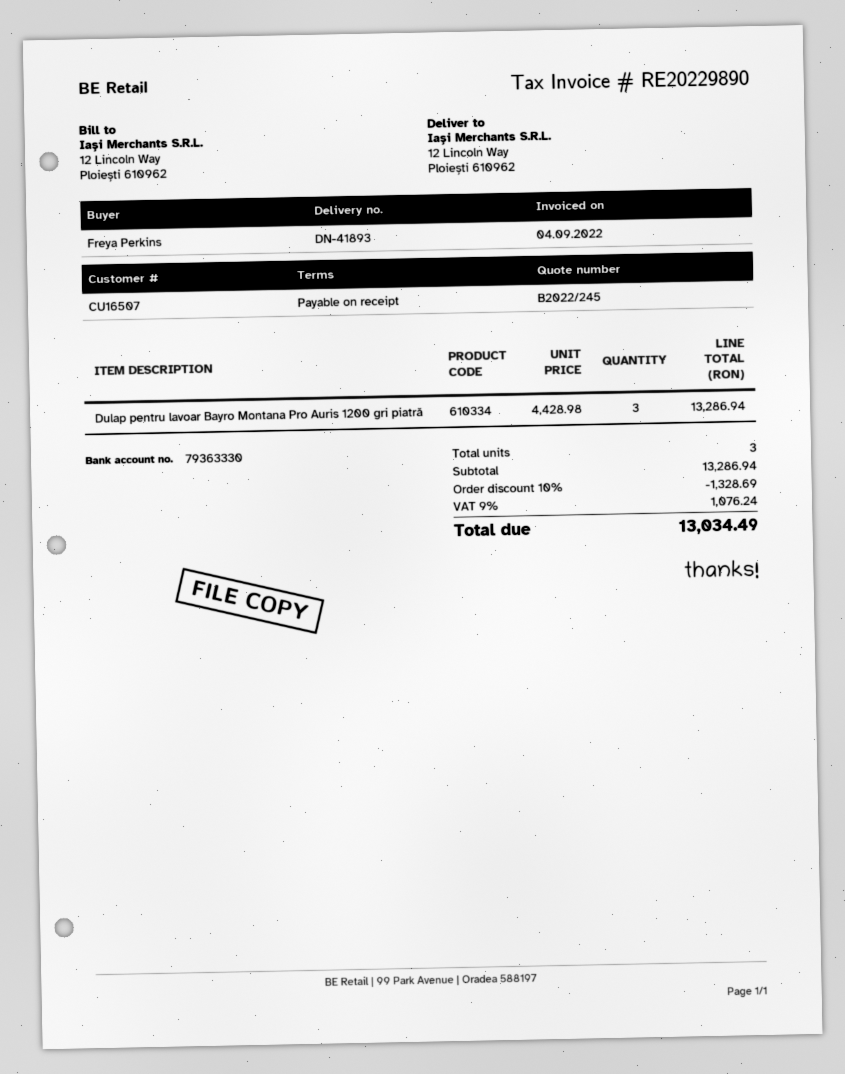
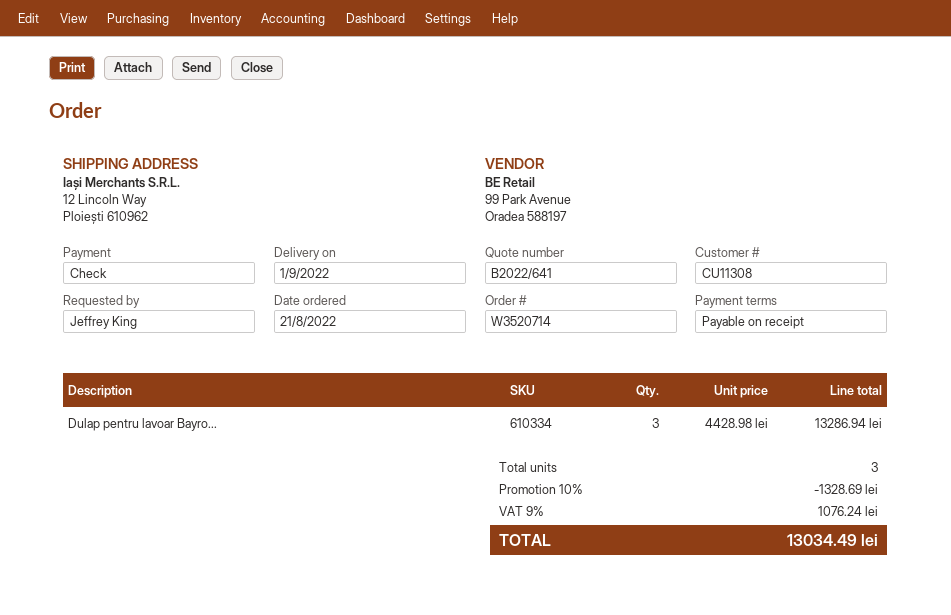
quote number: B2022/245 -> B2022/641
customer number: CU16507 -> CU11308
ordered by: Freya Perkins -> Jeffrey King

